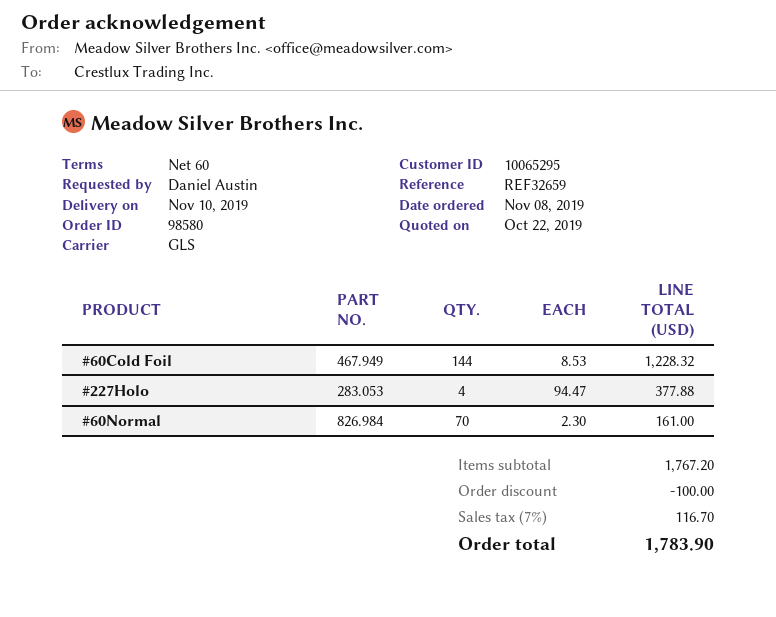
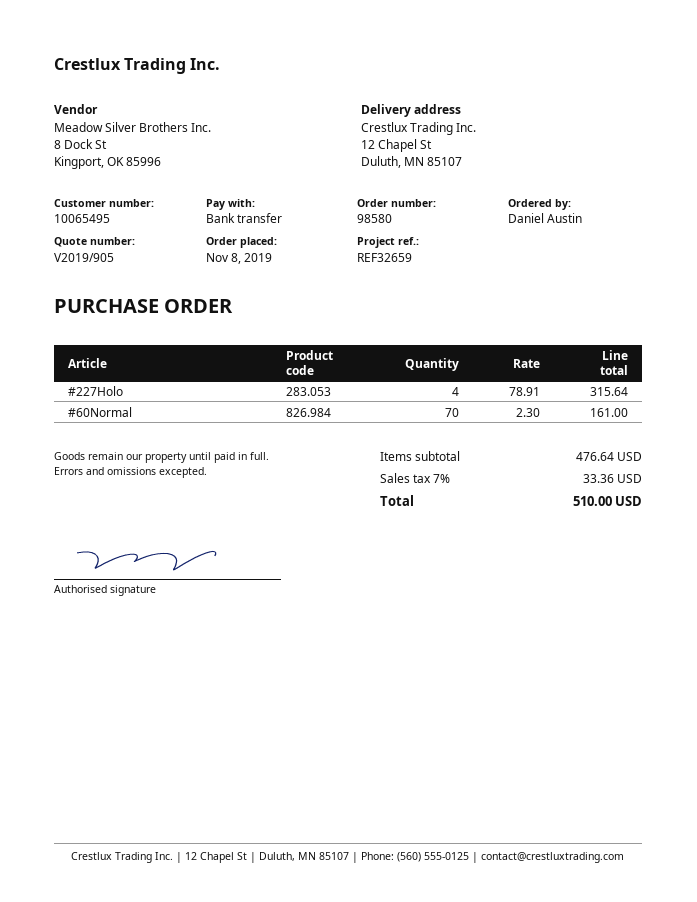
customer number: 10065295 -> 10065495
#60Cold Foil: 144 x 8.53 = 1228.32 -> none
#227Holo: 4 x 94.47 = 377.88 -> 4 x 78.91 = 315.64
subtotal: 1767.20 -> 476.64
discount: 100.00 -> none
tax: 7% = 116.70 -> 7% = 33.36
total: 1783.90 -> 510.00

